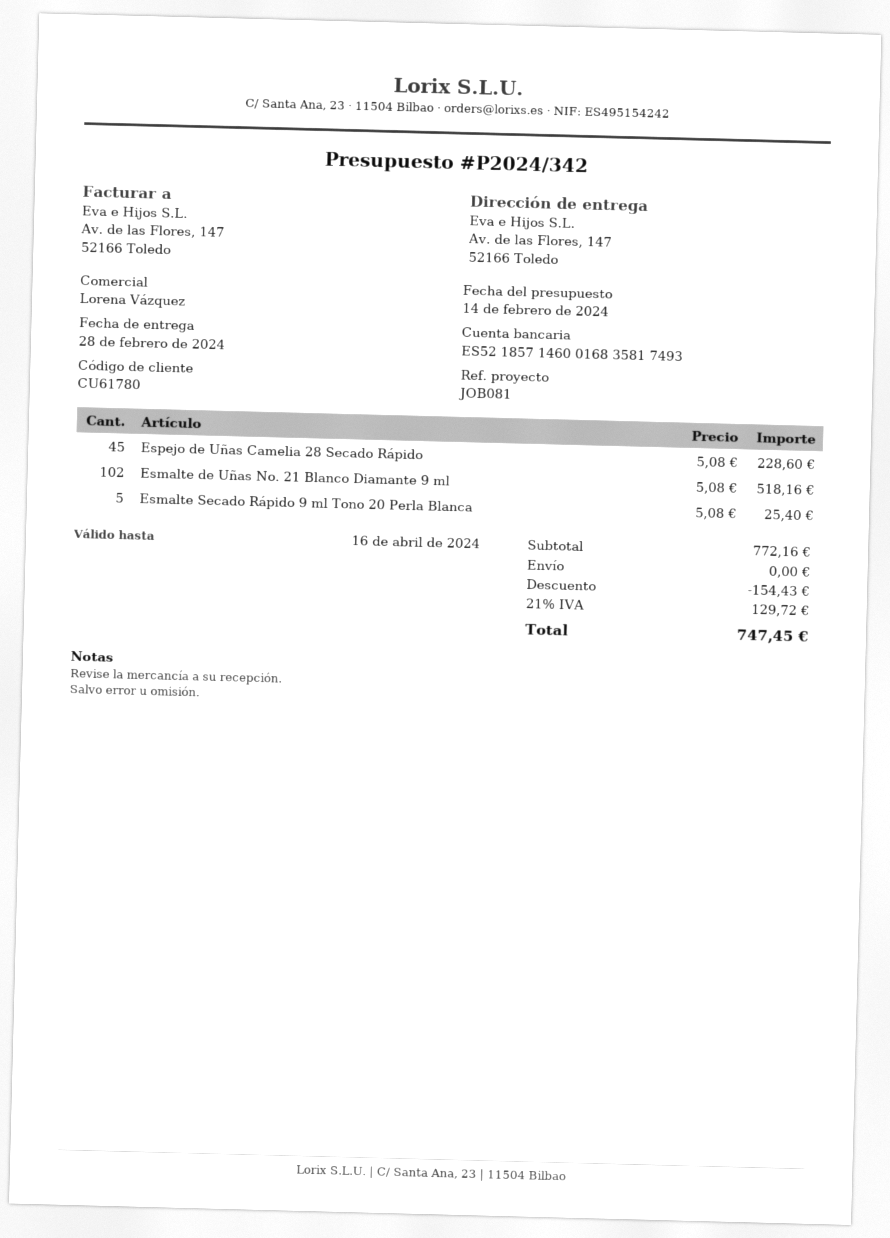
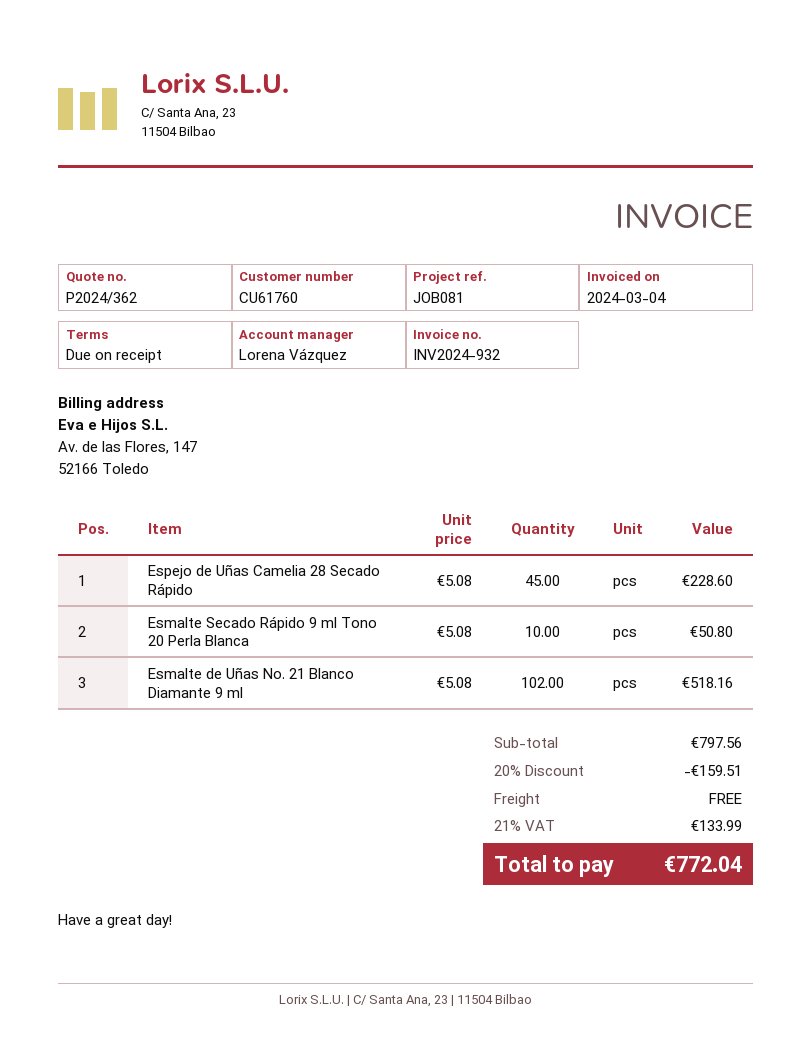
quote number: P2024/342 -> P2024/362
customer number: CU61780 -> CU61760
Esmalte Secado Rápido 9 ml Tono 20 Perla Blanca: 5 x 5.08 = 25.40 -> 10 x 5.08 = 50.80
subtotal: 772.16 -> 797.56
discount: 154.43 -> 159.51
tax: 21% = 129.72 -> 21% = 133.99
total: 747.45 -> 772.04

